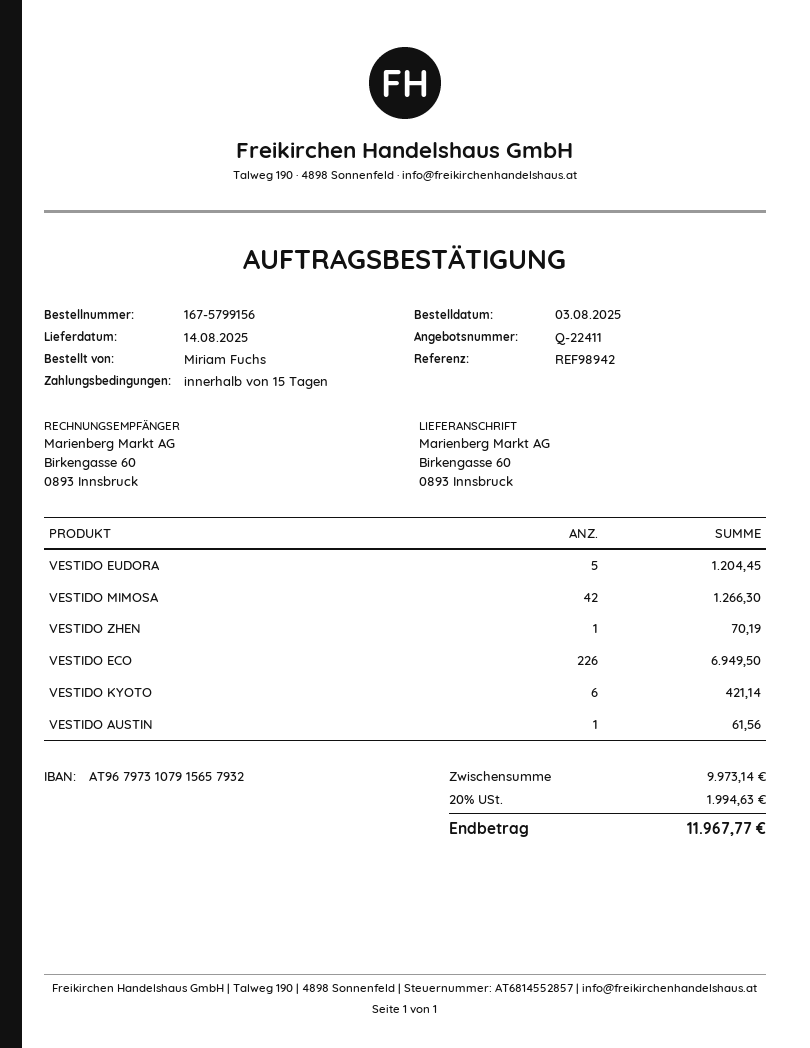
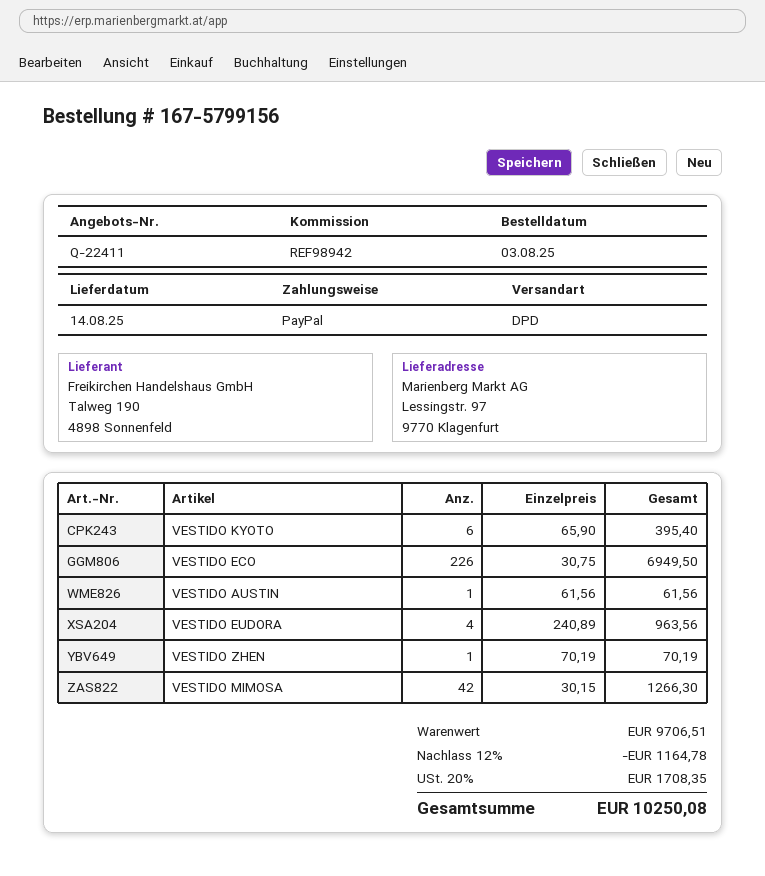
ship to: Birkengasse 60, 0893 Innsbruck -> Lessingstr. 97, 9770 Klagenfurt
VESTIDO EUDORA: 5 for 1204.45 -> 4 for 963.56
VESTIDO KYOTO: 6 for 421.14 -> 6 for 395.40
subtotal: 9973.14 -> 9706.51
discount: none -> 12% = 1164.78
tax: 20% = 1994.63 -> 20% = 1708.35
total: 11967.77 -> 10250.08

